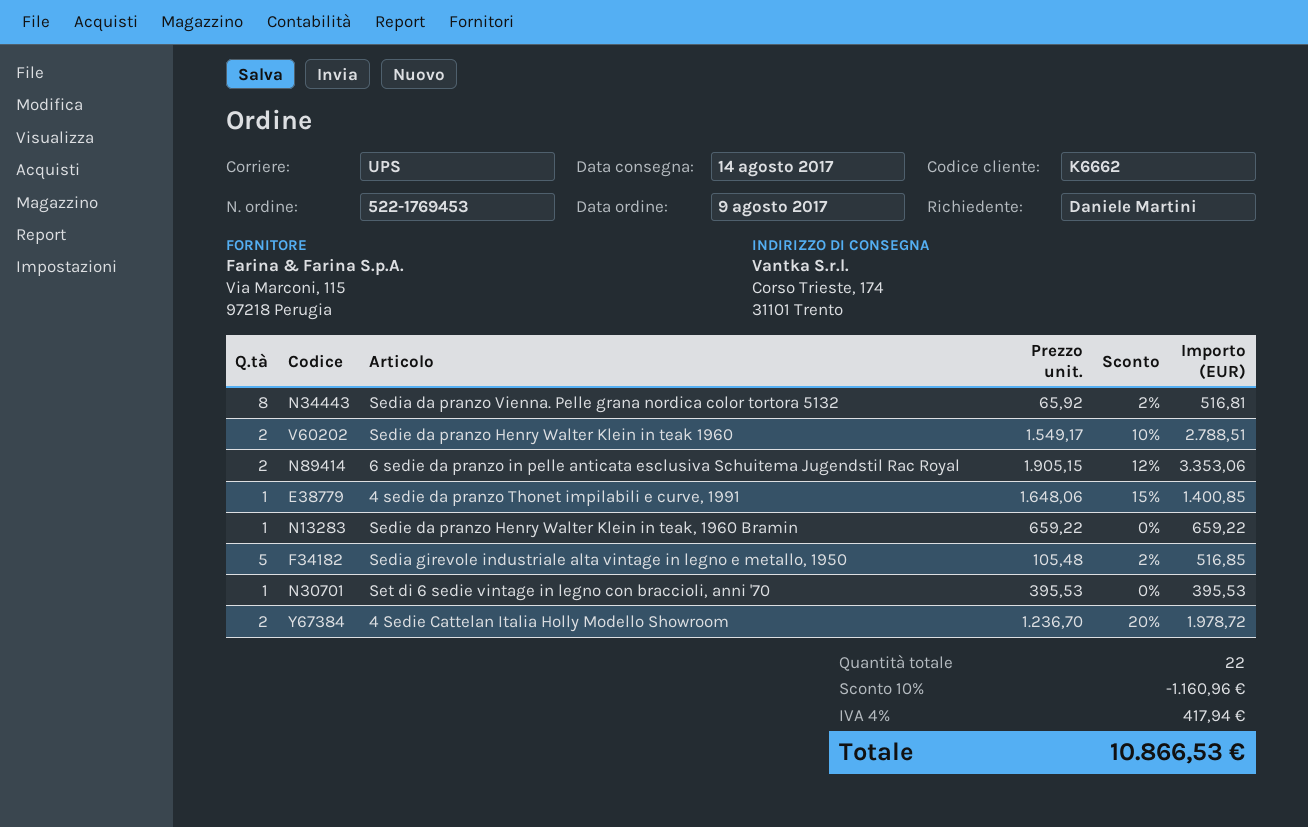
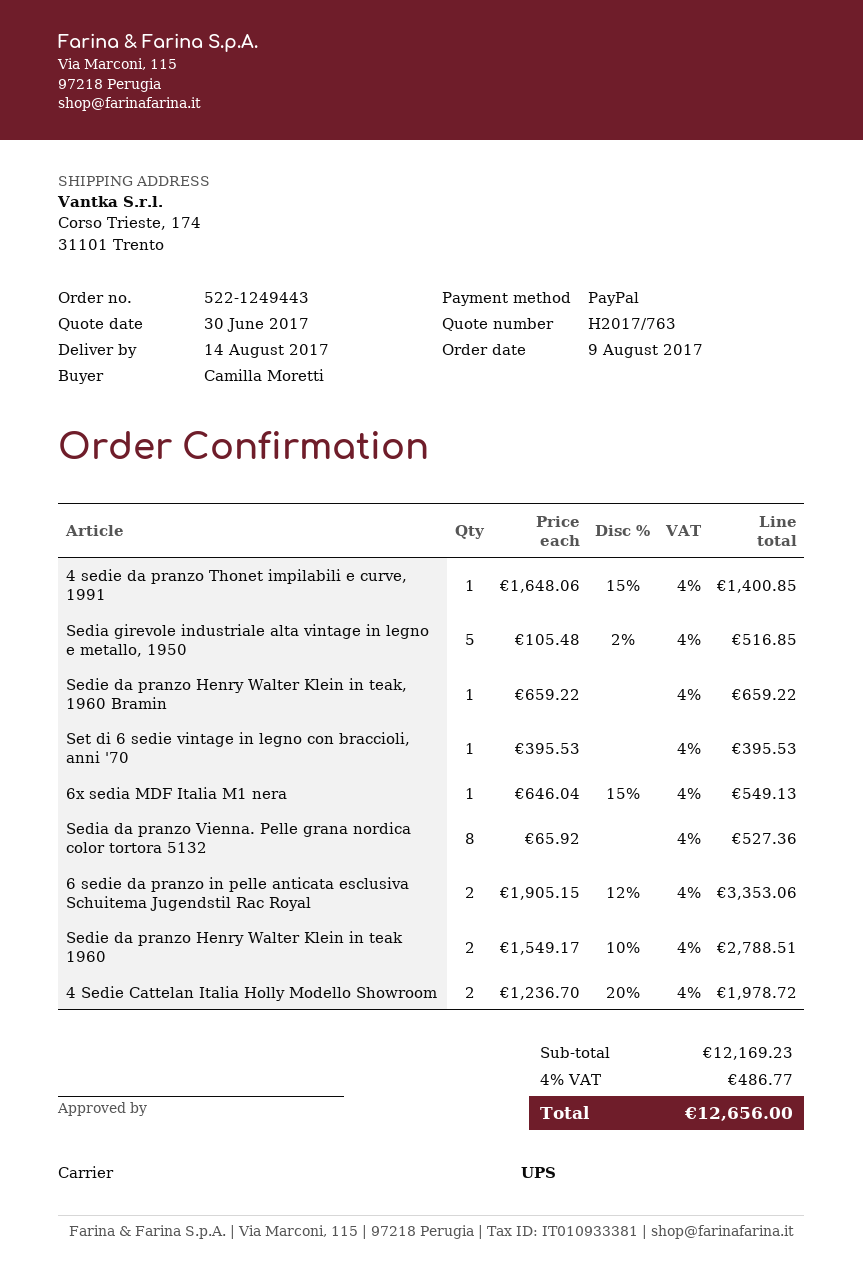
order number: 522-1769453 -> 522-1249443
ordered by: Daniele Martini -> Camilla Moretti
Sedia da pranzo Vienna. Pelle grana nordica color tortora 5132: 8 x 65.92 - 2% = 516.81 -> 8 x 65.92 = 527.36
6x sedia MDF Italia M1 nera: none -> 1 x 646.04 - 15% = 549.13
discount: 10% = 1160.96 -> none
tax: 4% = 417.94 -> 4% = 486.77
total: 10866.53 -> 12656.00

